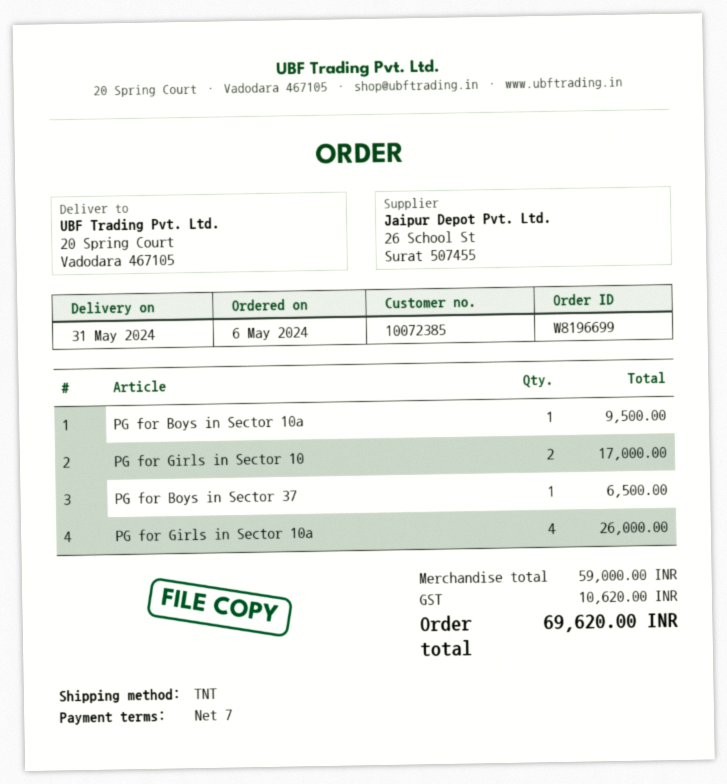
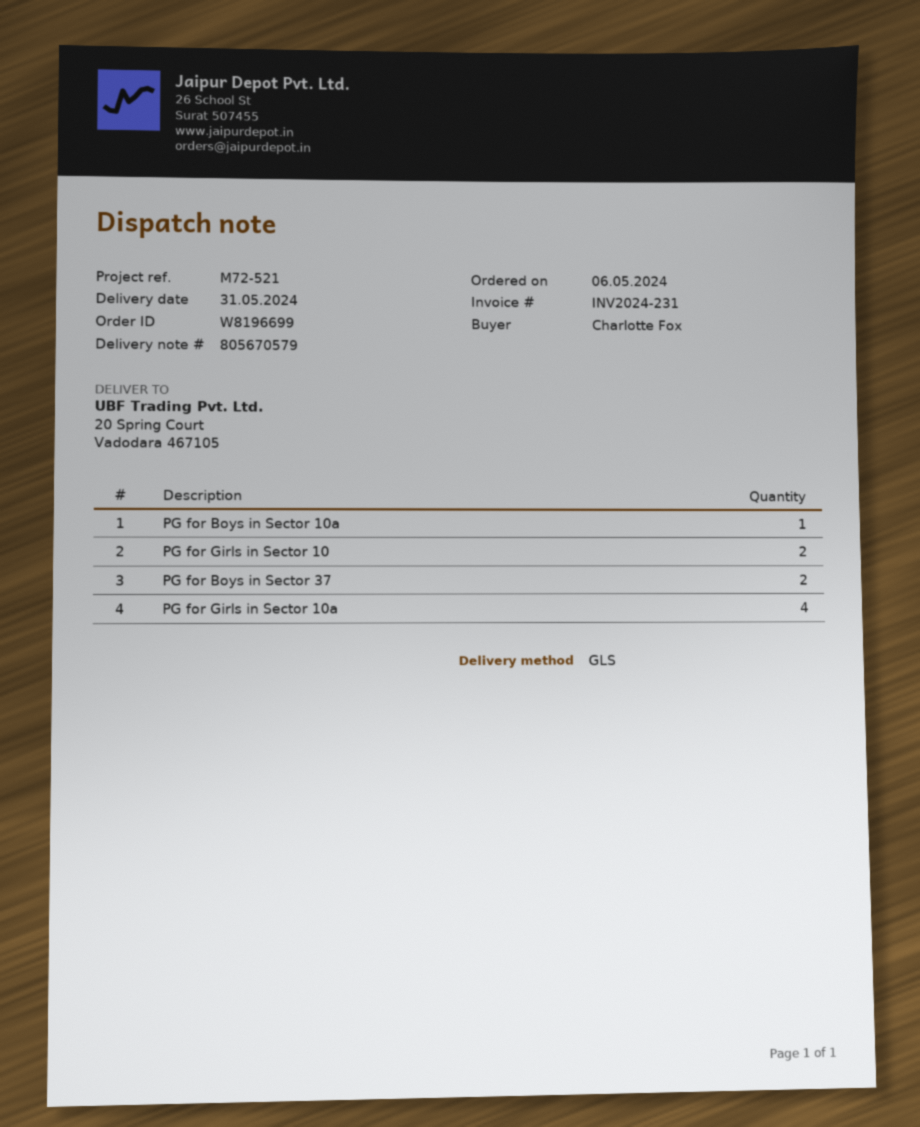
shipping method: TNT -> GLS
PG for Boys in Sector 37: 1 -> 2

